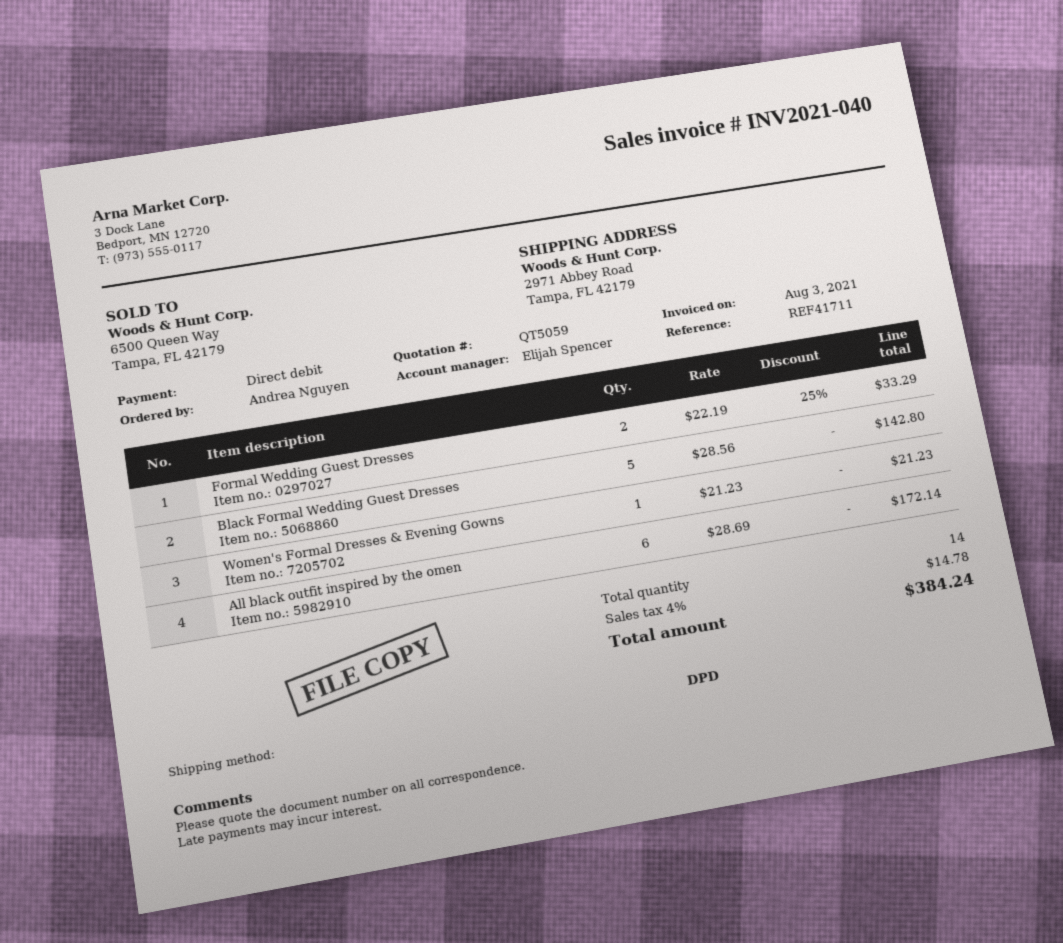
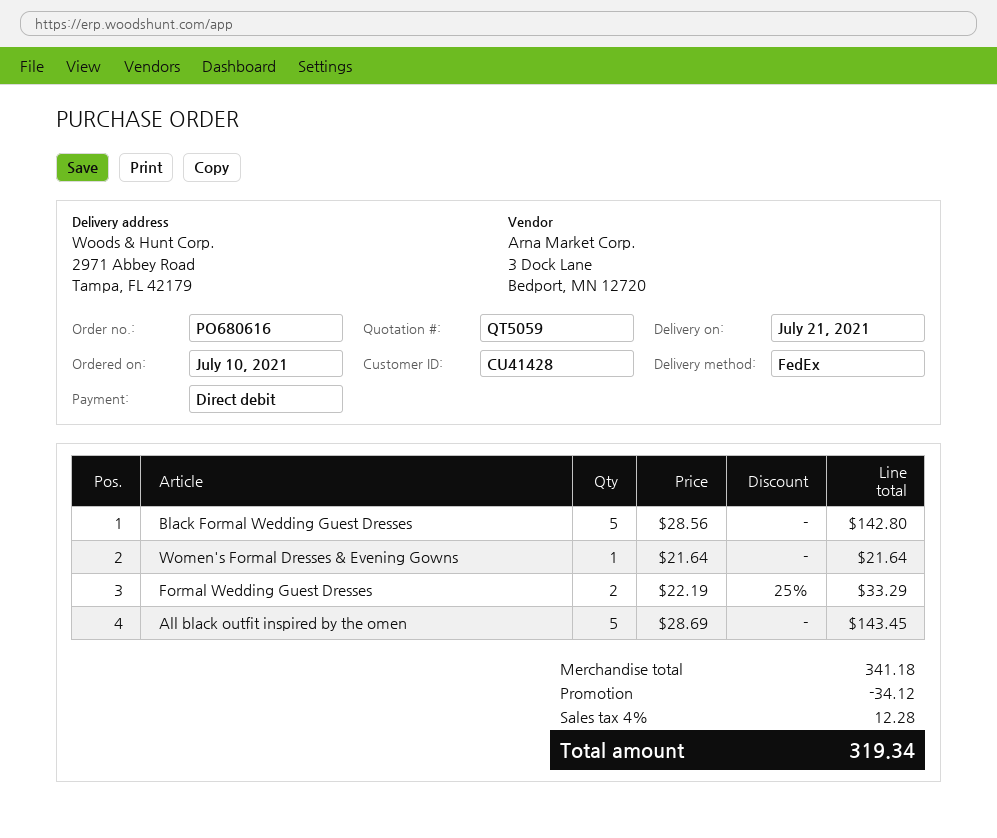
shipping method: DPD -> FedEx
Women's Formal Dresses & Evening Gowns: 1 x 21.23 = 21.23 -> 1 x 21.64 = 21.64
All black outfit inspired by the omen: 6 x 28.69 = 172.14 -> 5 x 28.69 = 143.45
discount: none -> 34.12
tax: 4% = 14.78 -> 4% = 12.28
total: 384.24 -> 319.34

